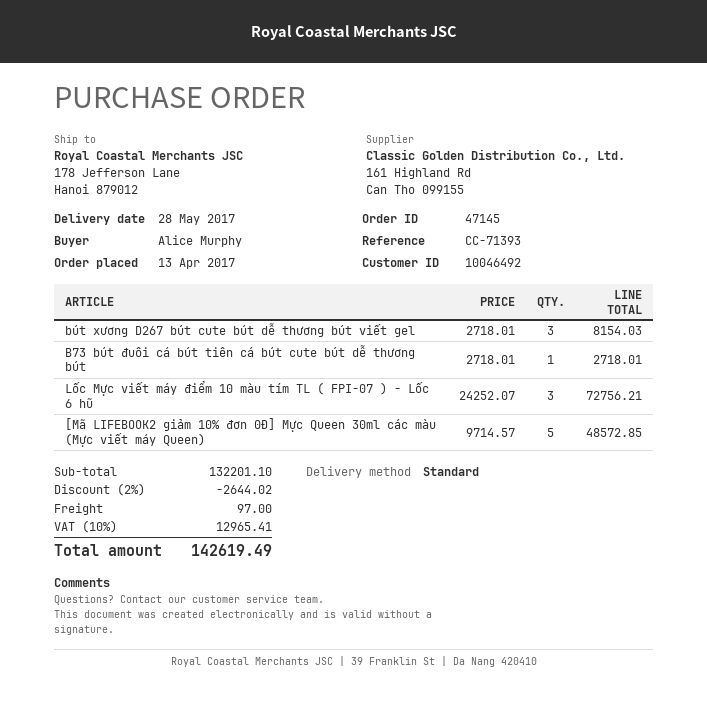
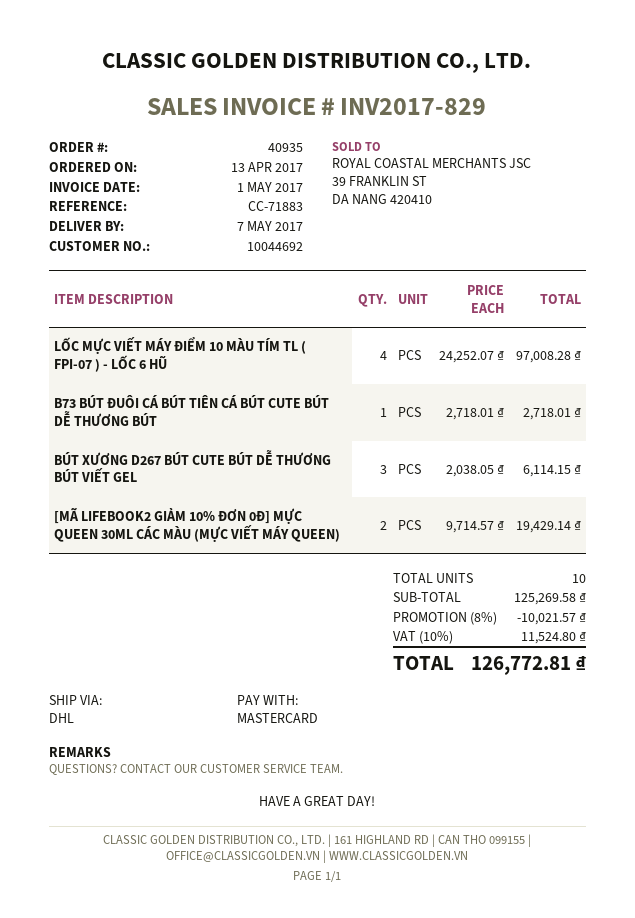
order number: 47145 -> 40935
delivery date: 2017-05-28 -> 2017-05-07
customer number: 10046492 -> 10044692
reference: CC-71393 -> CC-71883
shipping method: standard -> DHL
bút xương D267 bút cute bút dễ thương bút viết gel: 3 x 2718.01 = 8154.03 -> 3 x 2038.05 = 6114.15
Lốc Mực viết máy điểm 10 màu tím TL ( FPI-07 ) - Lốc 6 hũ: 3 x 24252.07 = 72756.21 -> 4 x 24252.07 = 97008.28
[Mã LIFEBOOK2 giảm 10% đơn 0Đ] Mực Queen 30ml các màu (Mực viết máy Queen): 5 x 9714.57 = 48572.85 -> 2 x 9714.57 = 19429.14
subtotal: 132201.10 -> 125269.58
discount: 2% = 2644.02 -> 8% = 10021.57
shipping: 97.00 -> none
tax: 10% = 12965.41 -> 10% = 11524.80
total: 142619.49 -> 126772.81

